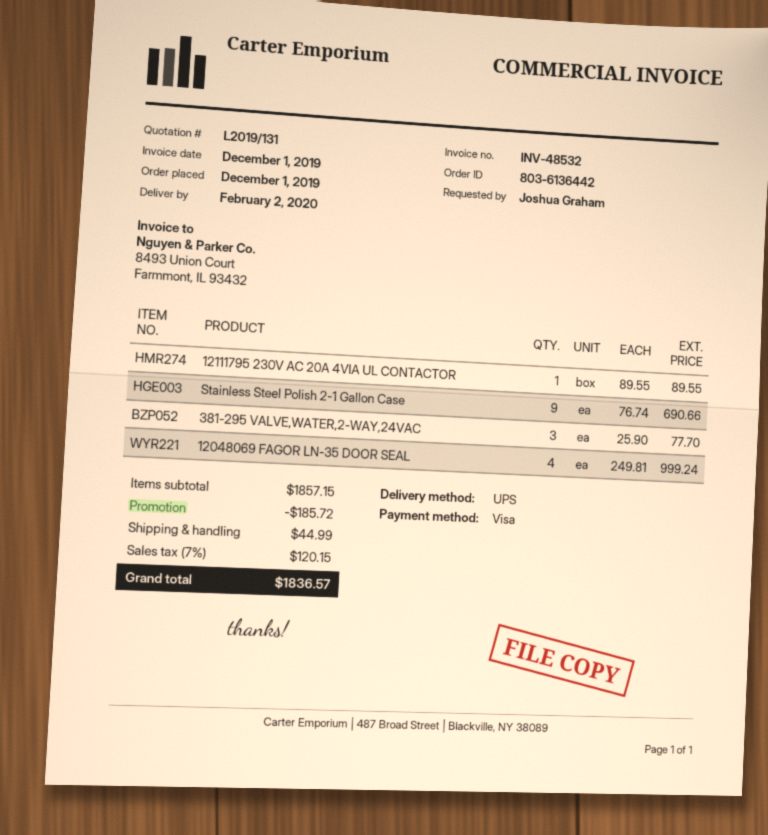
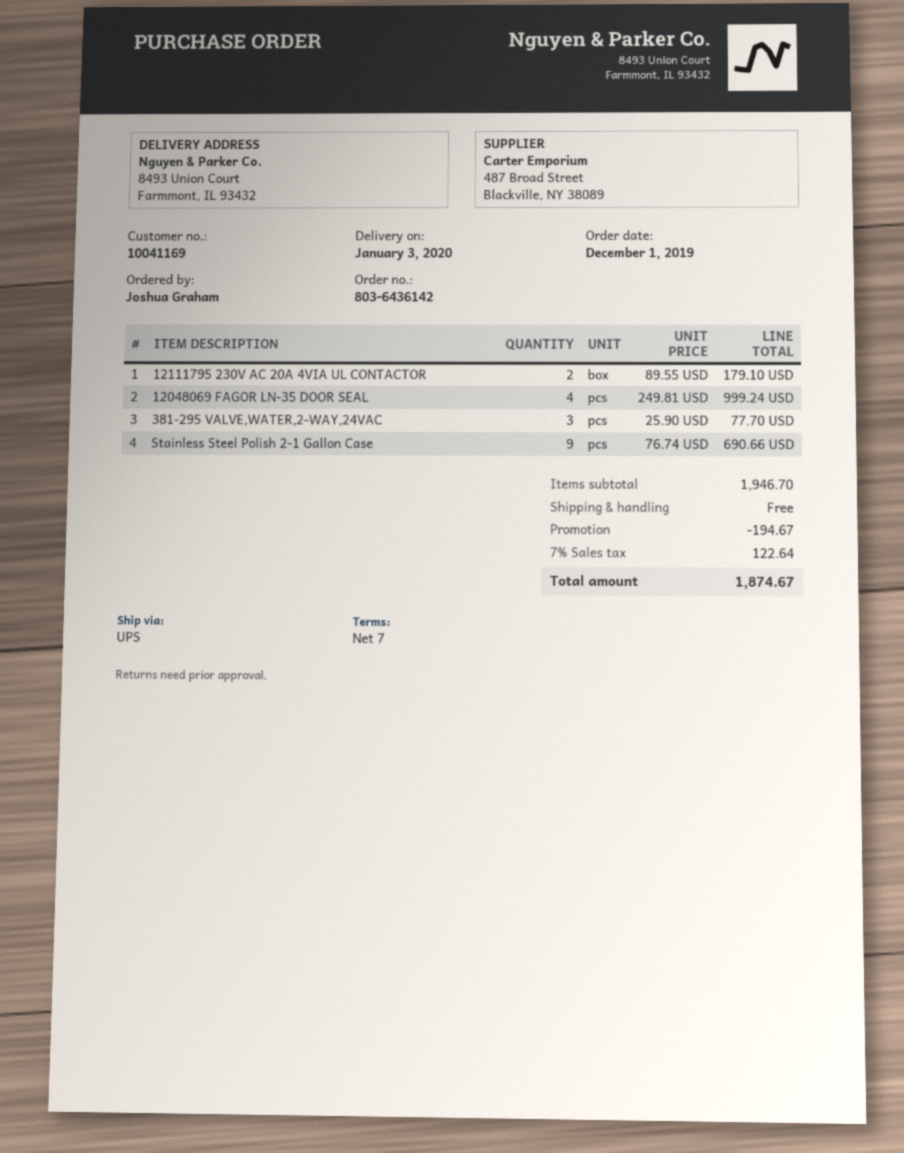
order number: 803-6136442 -> 803-6436142
delivery date: 2020-02-02 -> 2020-01-03
12111795 230V AC 20A 4VIA UL CONTACTOR: 1 x 89.55 = 89.55 -> 2 x 89.55 = 179.10
subtotal: 1857.15 -> 1946.70
discount: 185.72 -> 194.67
shipping: 44.99 -> 0.00
tax: 7% = 120.15 -> 7% = 122.64
total: 1836.57 -> 1874.67

